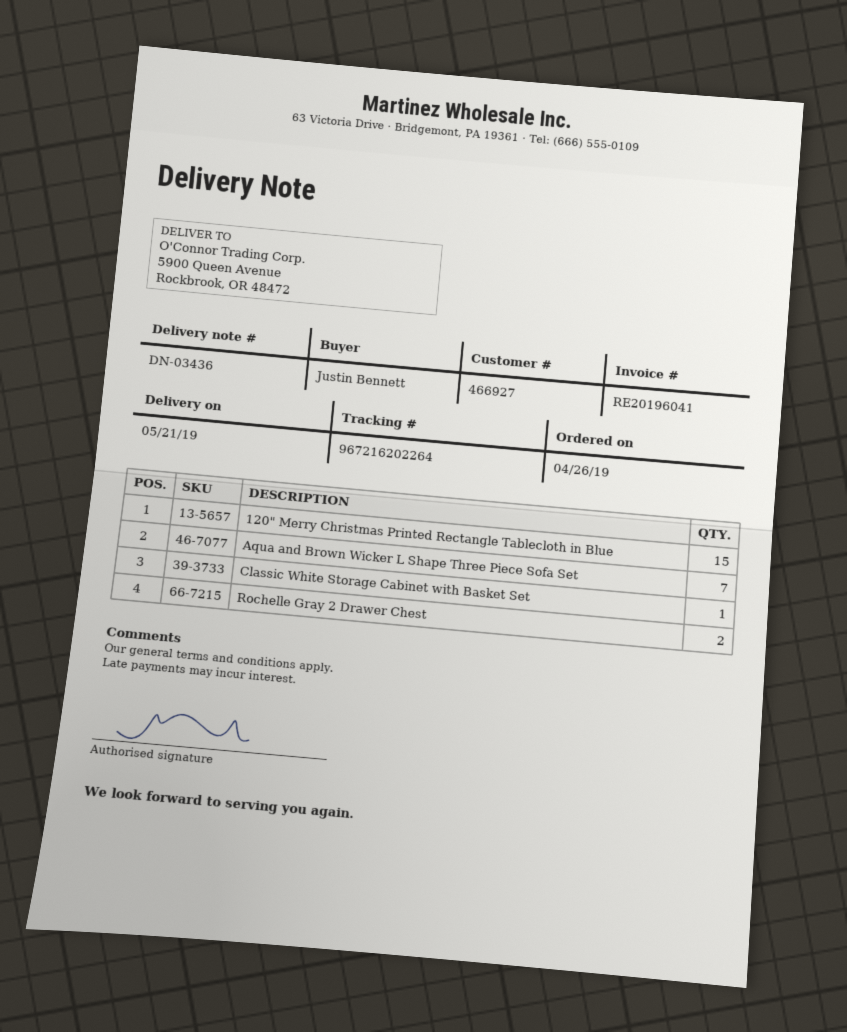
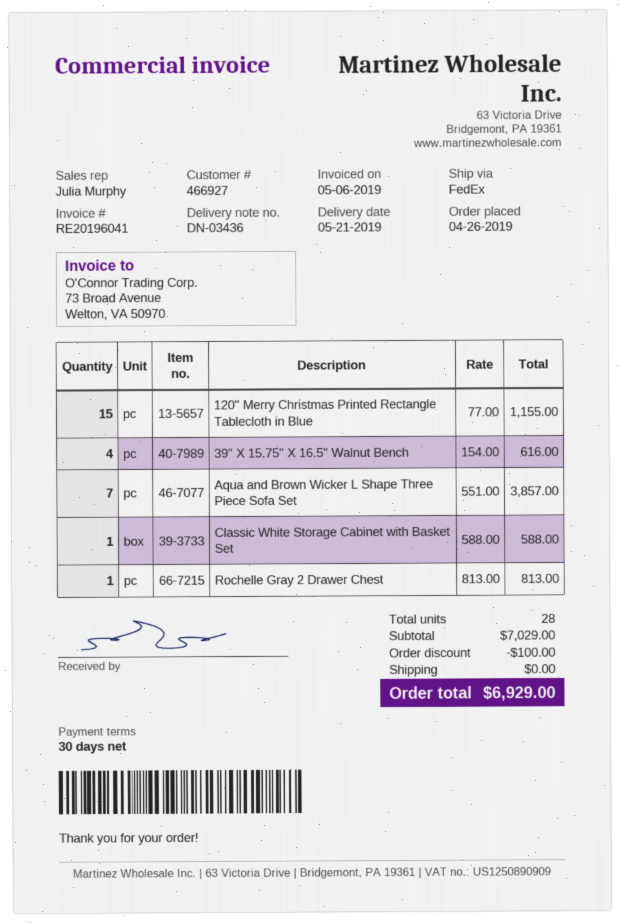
Rochelle Gray 2 Drawer Chest: 2 -> 1
39" X 15.75" X 16.5" Walnut Bench: none -> 4

